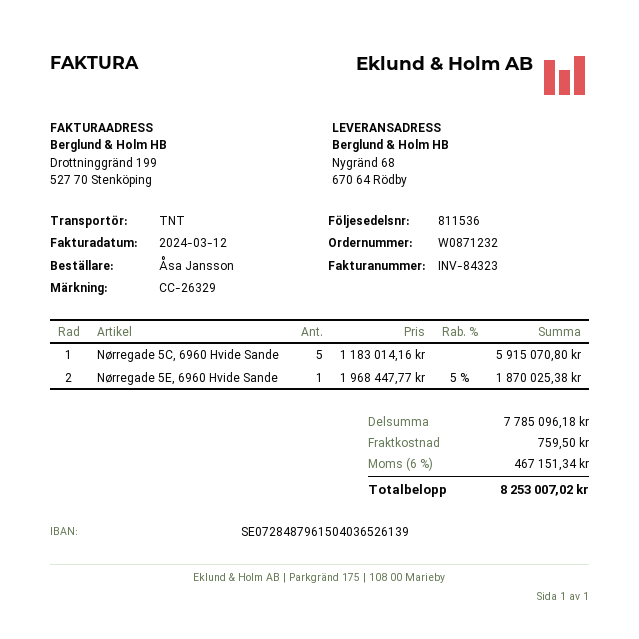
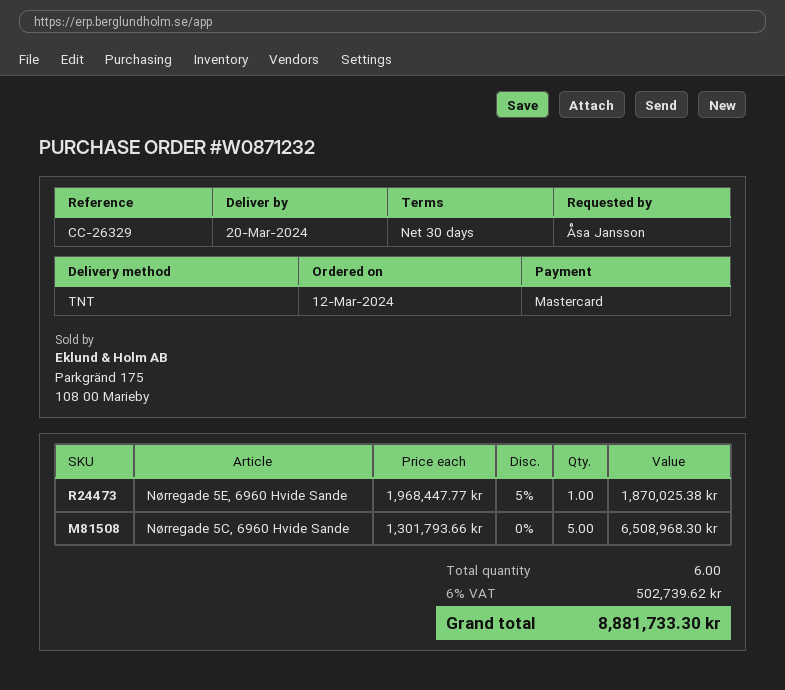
Nørregade 5C, 6960 Hvide Sande: 5 x 1183014.16 = 5915070.80 -> 5 x 1301793.66 = 6508968.30
shipping: 759.50 -> none
tax: 6% = 467151.34 -> 6% = 502739.62
total: 8253007.02 -> 8881733.30

